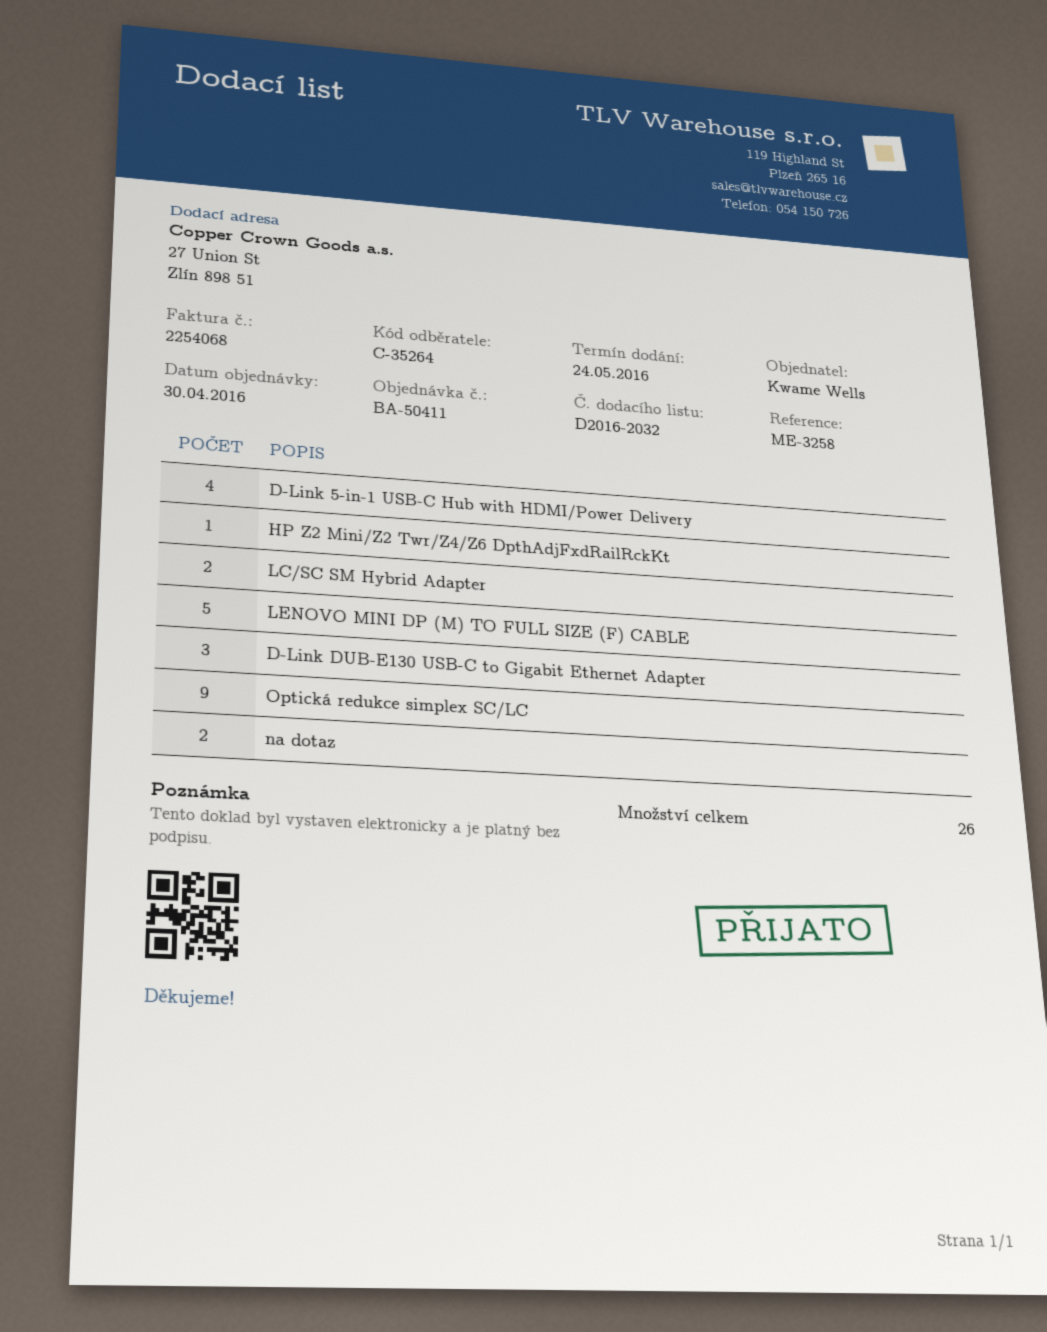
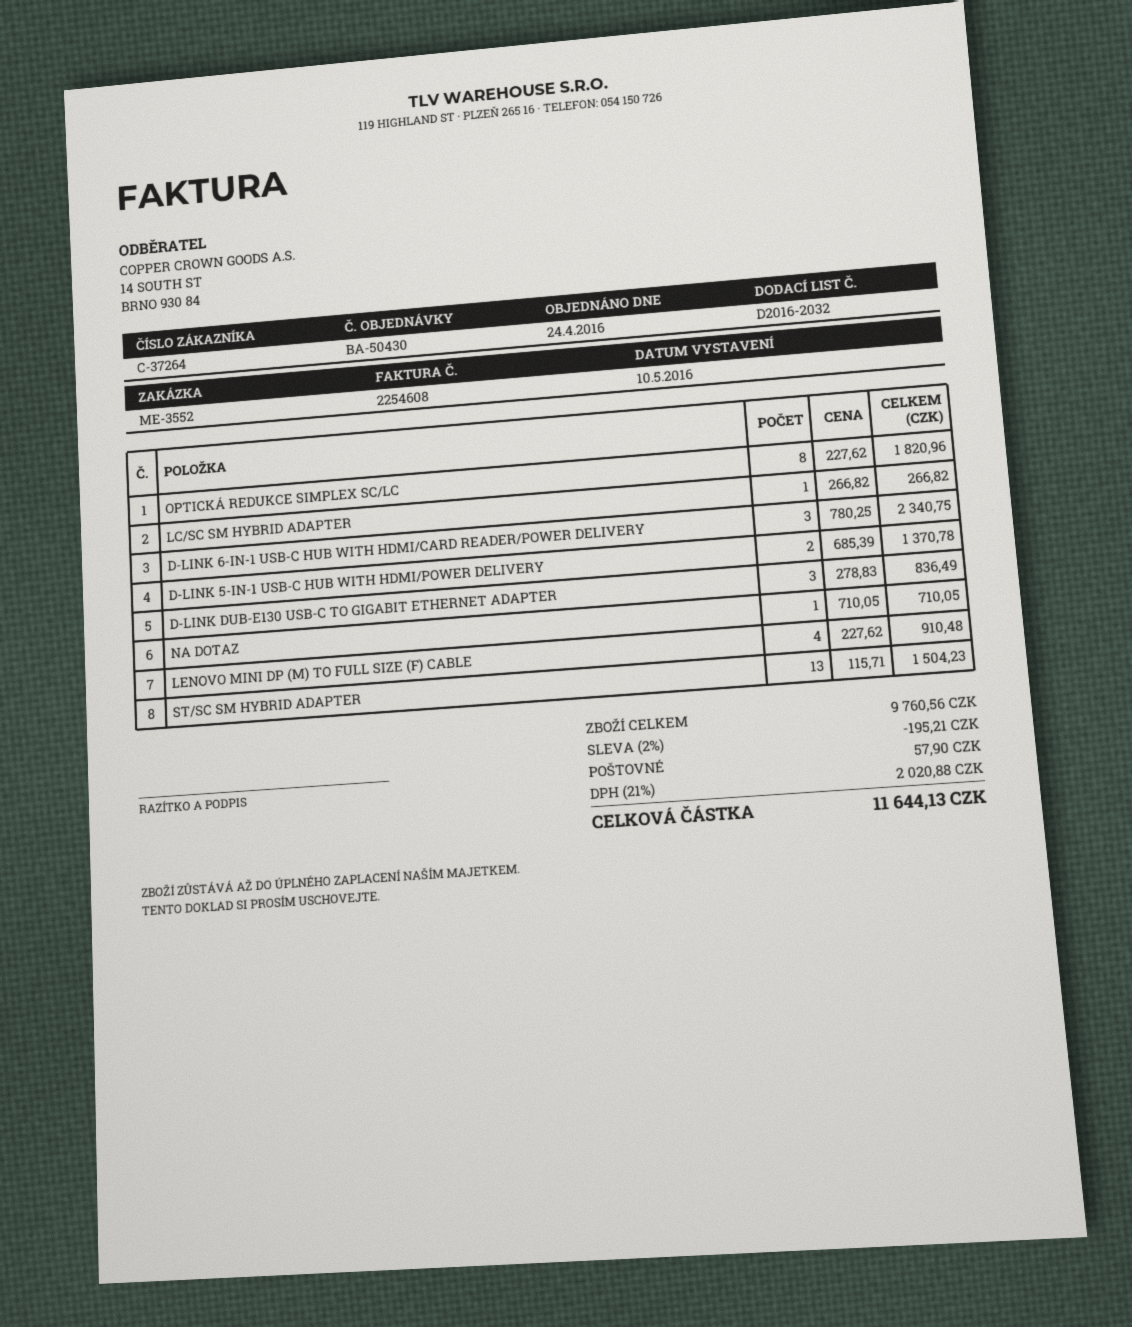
order number: BA-50411 -> BA-50430
order date: 2016-04-30 -> 2016-04-24
invoice number: 2254068 -> 2254608
customer number: C-35264 -> C-37264
reference: ME-3258 -> ME-3552
D-Link 5-in-1 USB-C Hub with HDMI/Power Delivery: 4 -> 2
HP Z2 Mini/Z2 Twr/Z4/Z6 DpthAdjFxdRailRckKt: 1 -> none
LC/SC SM Hybrid Adapter: 2 -> 1
LENOVO MINI DP (M) TO FULL SIZE (F) CABLE: 5 -> 4
Optická redukce simplex SC/LC: 9 -> 8
na dotaz: 2 -> 1
D-LINK 6-IN-1 USB-C HUB WITH HDMI/CARD READER/POWER DELIVERY: none -> 3
ST/SC SM HYBRID ADAPTER: none -> 13

